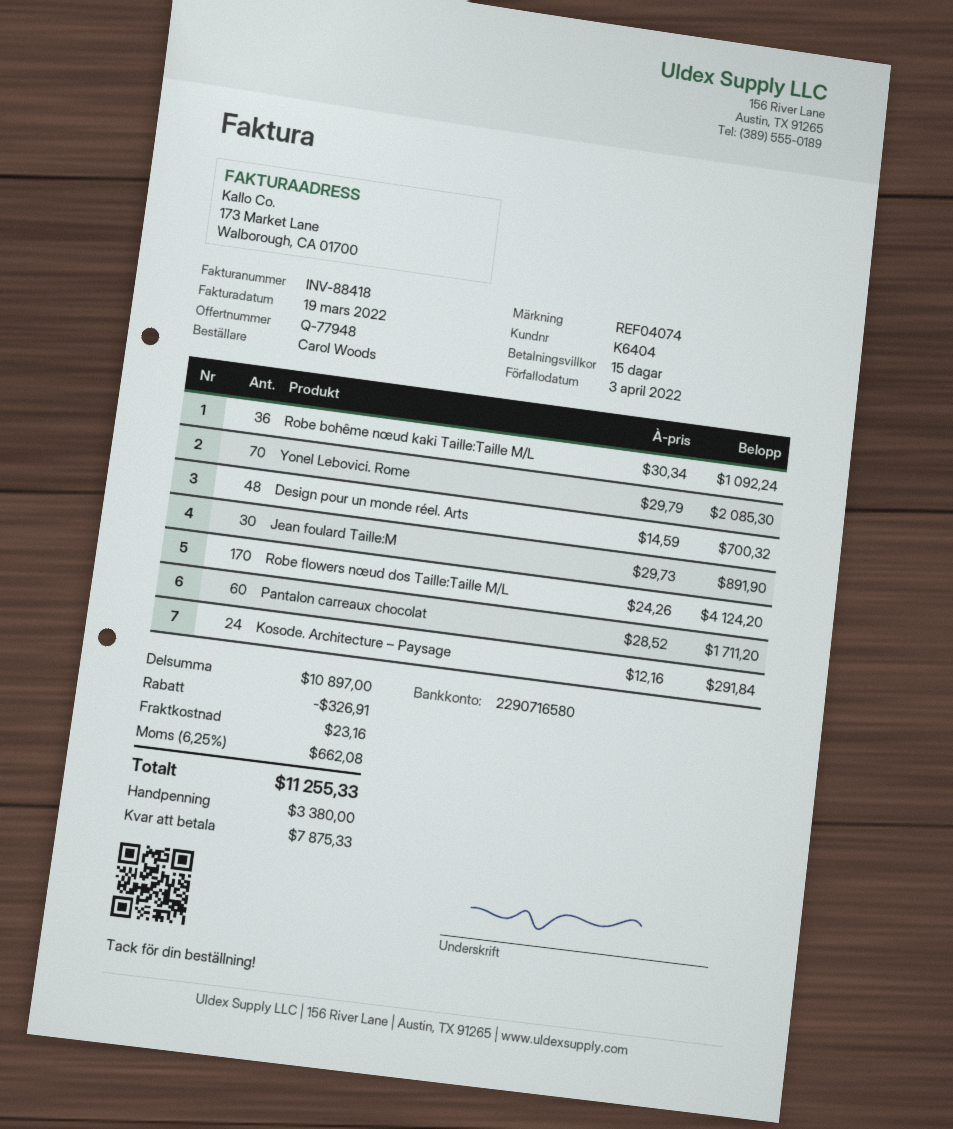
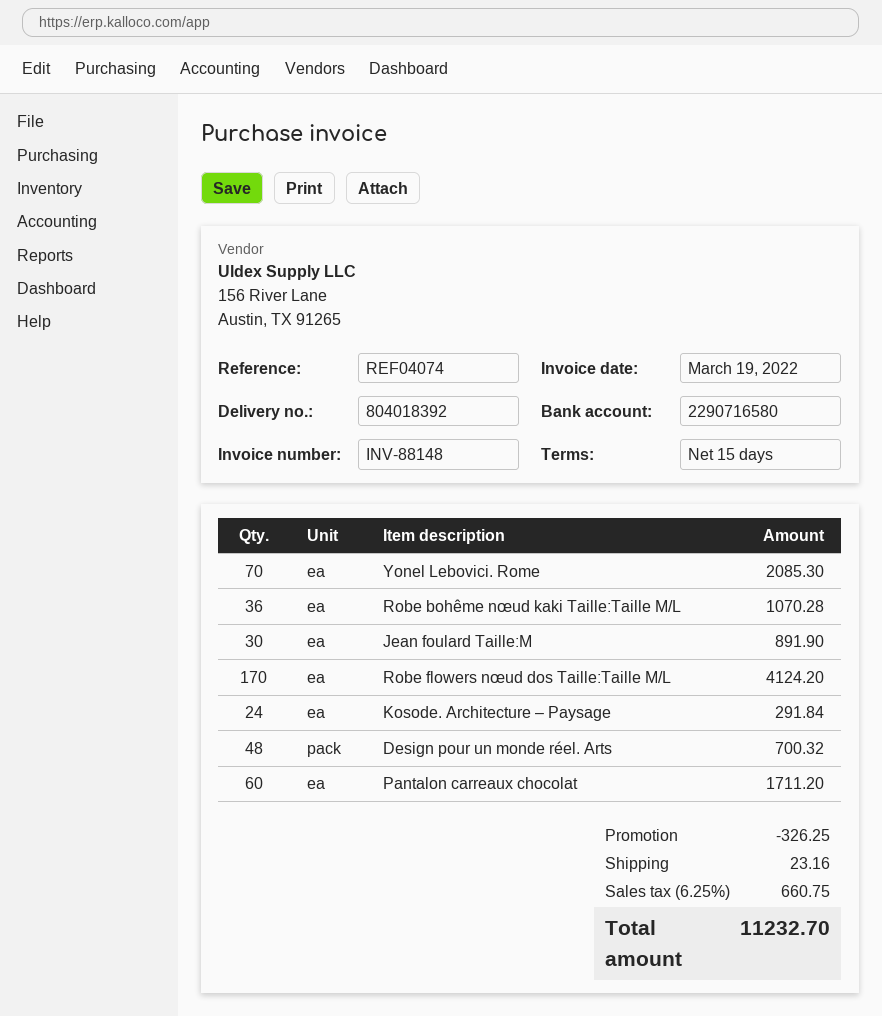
invoice number: INV-88418 -> INV-88148
Robe bohême nœud kaki Taille:Taille M/L: 36 for 1092.24 -> 36 for 1070.28
discount: 326.91 -> 326.25
tax: 6.25% = 662.08 -> 6.25% = 660.75
total: 11255.33 -> 11232.70

